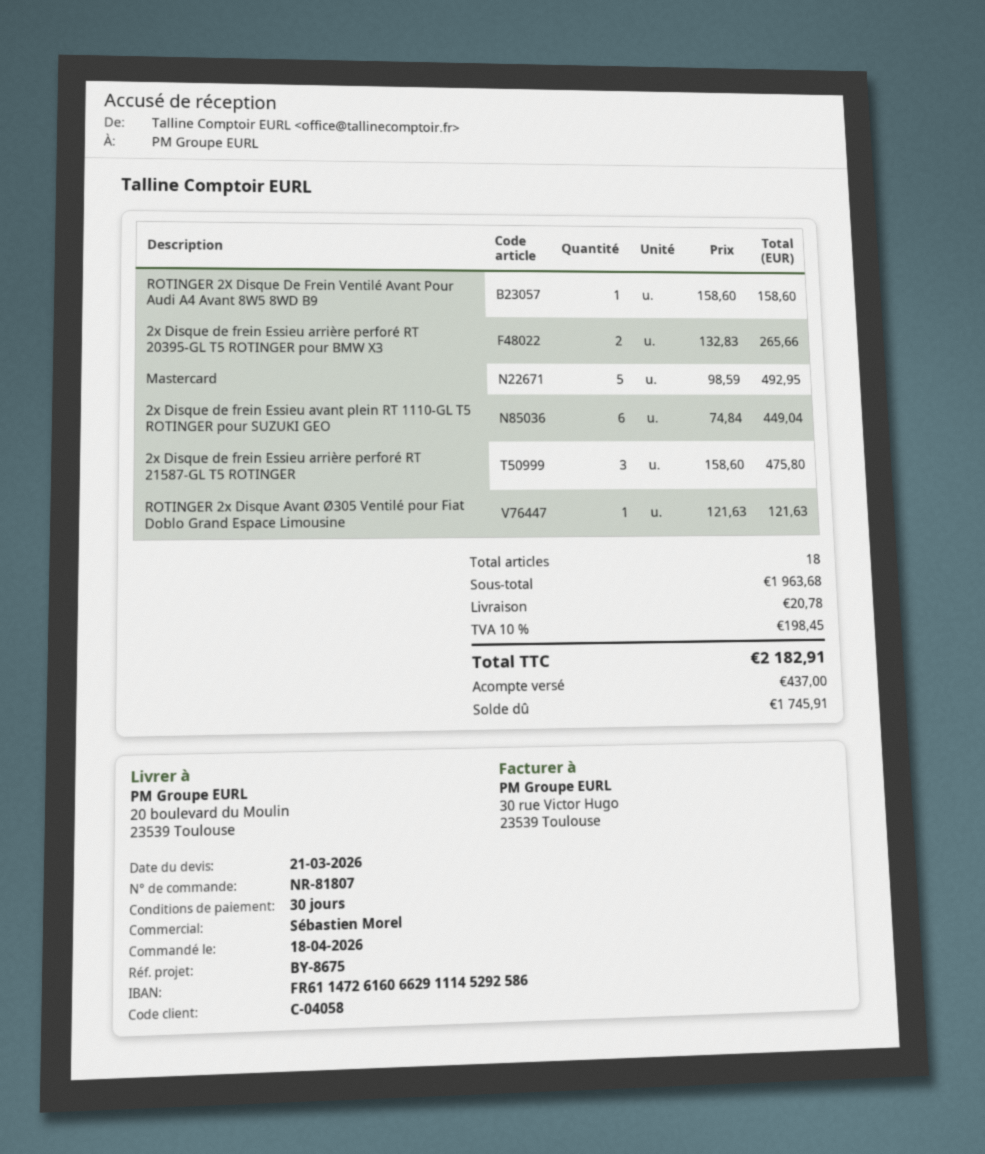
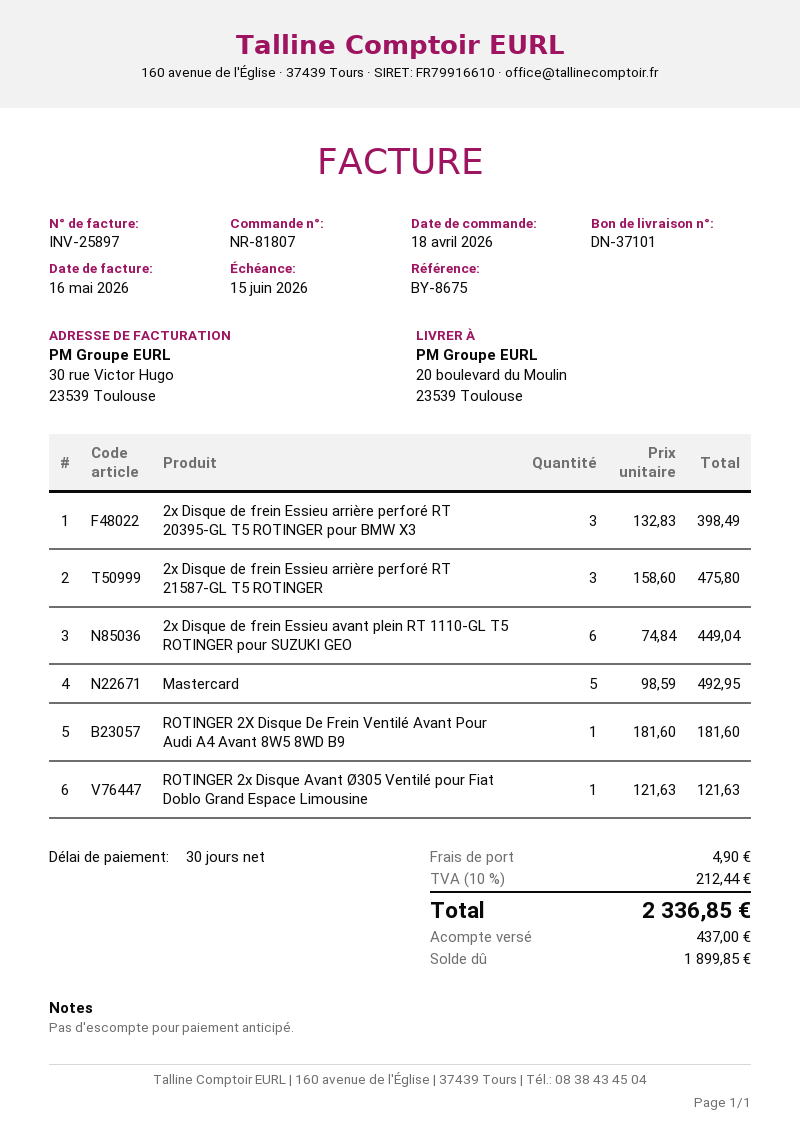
ROTINGER 2X Disque De Frein Ventilé Avant Pour Audi A4 Avant 8W5 8WD B9: 1 x 158.60 = 158.60 -> 1 x 181.60 = 181.60
2x Disque de frein Essieu arrière perforé RT 20395-GL T5 ROTINGER pour BMW X3: 2 x 132.83 = 265.66 -> 3 x 132.83 = 398.49
shipping: 20.78 -> 4.90
tax: 10% = 198.45 -> 10% = 212.44
total: 2182.91 -> 2336.85
balance: 1745.91 -> 1899.85

